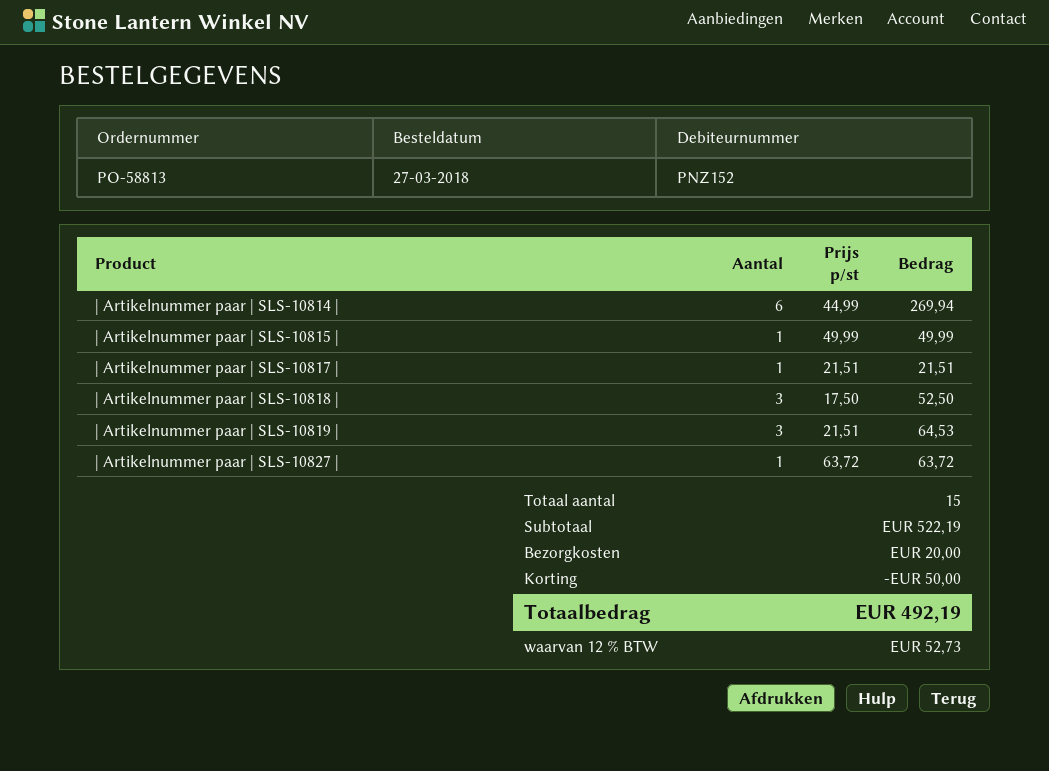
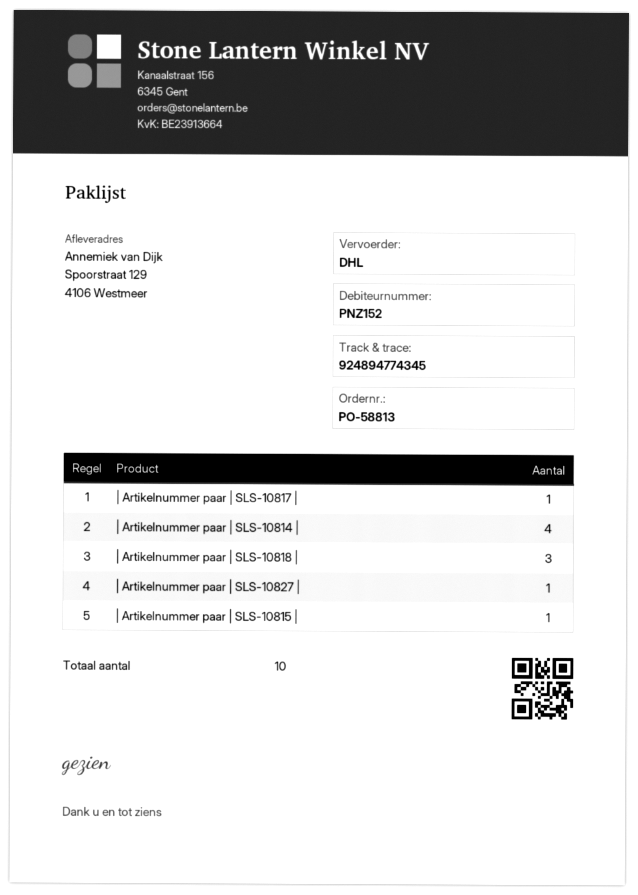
| Artikelnummer paar | SLS-10814 |: 6 -> 4
| Artikelnummer paar | SLS-10819 |: 3 -> none
total quantity: 15 -> 10

